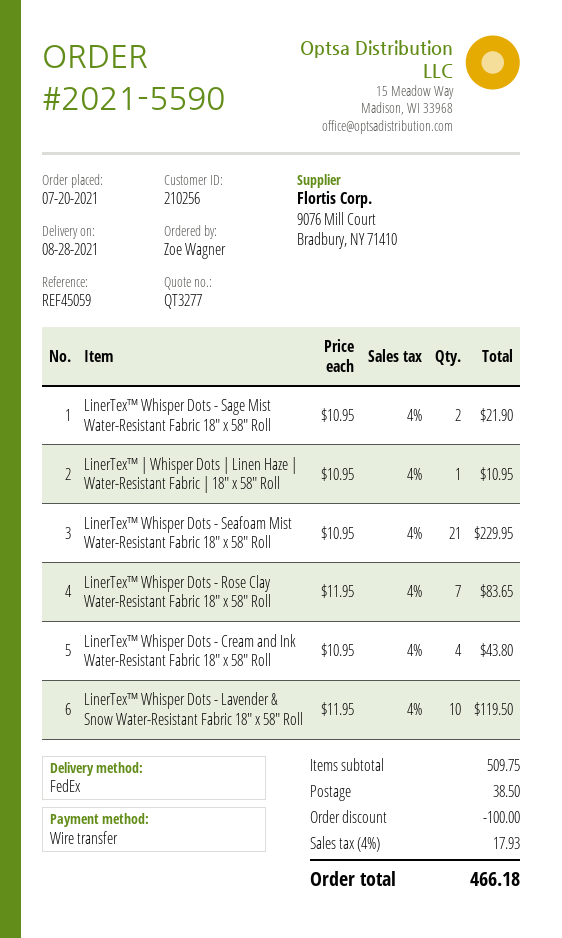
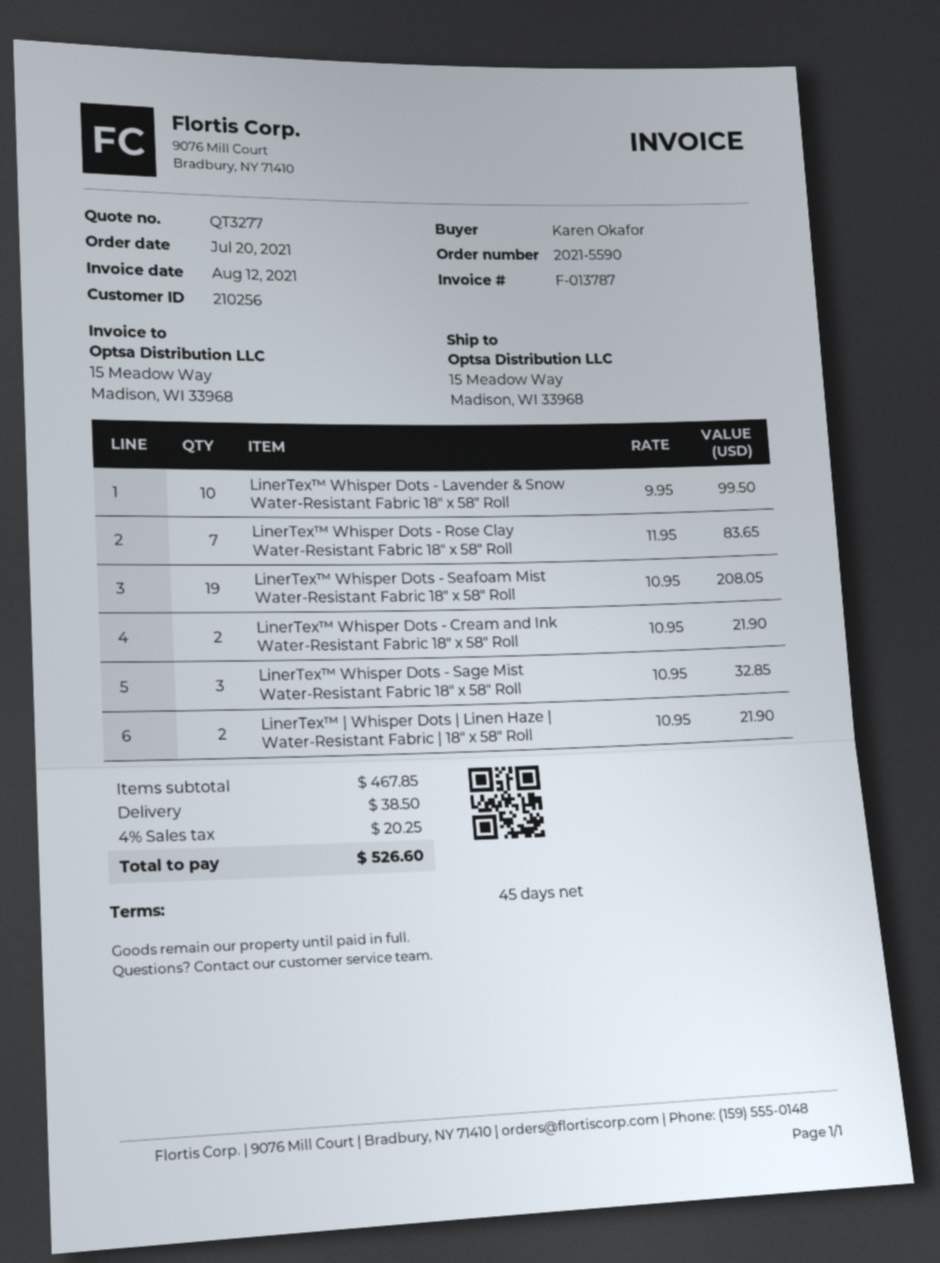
ordered by: Zoe Wagner -> Karen Okafor
LinerTex™ Whisper Dots - Sage Mist Water-Resistant Fabric 18" x 58" Roll: 2 x 10.95 = 21.90 -> 3 x 10.95 = 32.85
LinerTex™ | Whisper Dots | Linen Haze | Water-Resistant Fabric | 18" x 58" Roll: 1 x 10.95 = 10.95 -> 2 x 10.95 = 21.90
LinerTex™ Whisper Dots - Seafoam Mist Water-Resistant Fabric 18" x 58" Roll: 21 x 10.95 = 229.95 -> 19 x 10.95 = 208.05
LinerTex™ Whisper Dots - Cream and Ink Water-Resistant Fabric 18" x 58" Roll: 4 x 10.95 = 43.80 -> 2 x 10.95 = 21.90
LinerTex™ Whisper Dots - Lavender & Snow Water-Resistant Fabric 18" x 58" Roll: 10 x 11.95 = 119.50 -> 10 x 9.95 = 99.50
subtotal: 509.75 -> 467.85
discount: 100.00 -> none
tax: 4% = 17.93 -> 4% = 20.25
total: 466.18 -> 526.60

